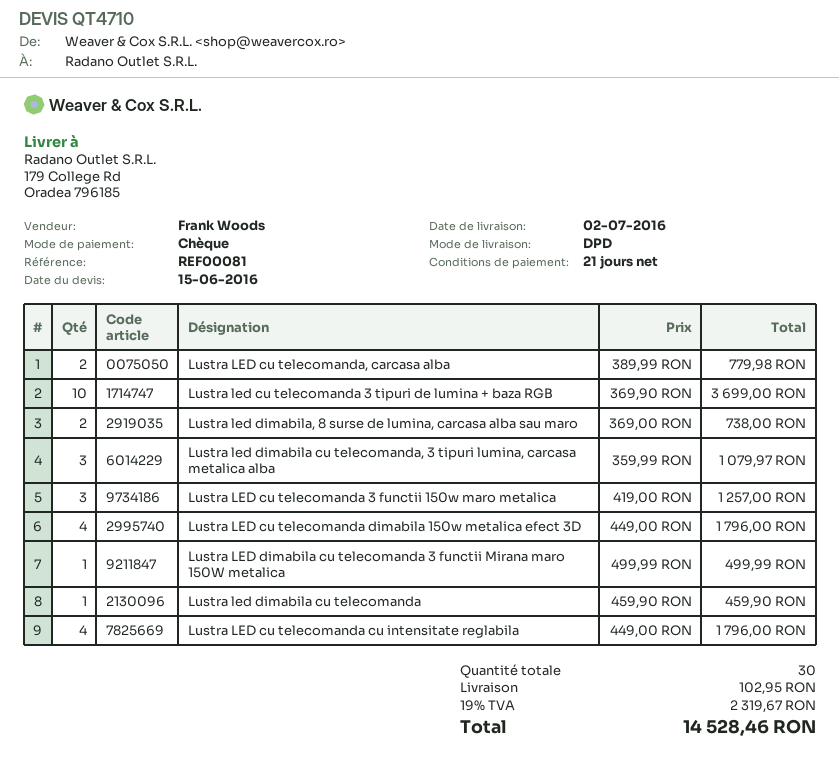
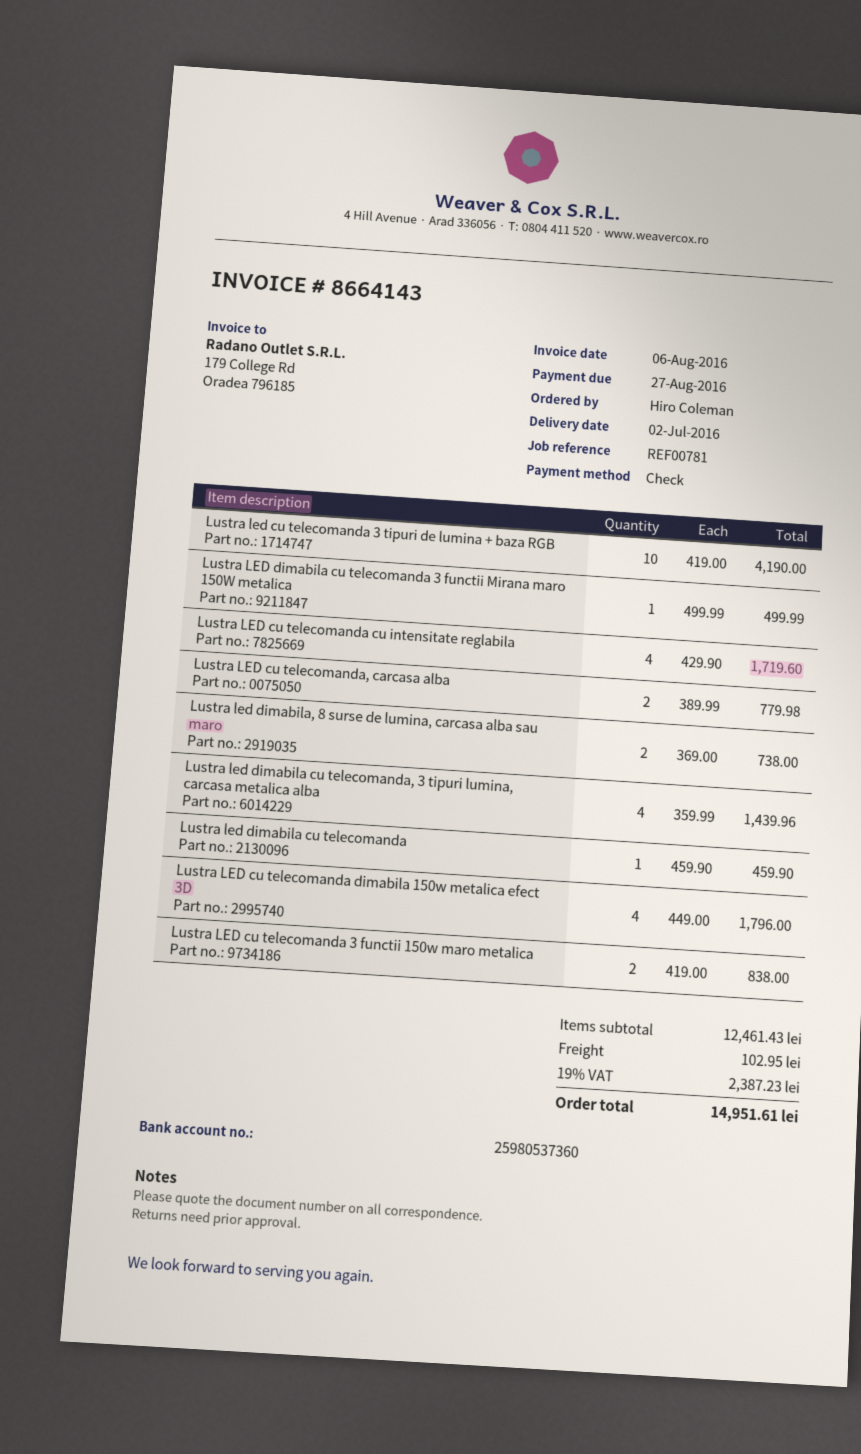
reference: REF00081 -> REF00781
Lustra led cu telecomanda 3 tipuri de lumina + baza RGB: 10 x 369.90 = 3699.00 -> 10 x 419.00 = 4190.00
Lustra led dimabila cu telecomanda, 3 tipuri lumina, carcasa metalica alba: 3 x 359.99 = 1079.97 -> 4 x 359.99 = 1439.96
Lustra LED cu telecomanda 3 functii 150w maro metalica: 3 x 419.00 = 1257.00 -> 2 x 419.00 = 838.00
Lustra LED cu telecomanda cu intensitate reglabila: 4 x 449.00 = 1796.00 -> 4 x 429.90 = 1719.60
tax: 19% = 2319.67 -> 19% = 2387.23
total: 14528.46 -> 14951.61

